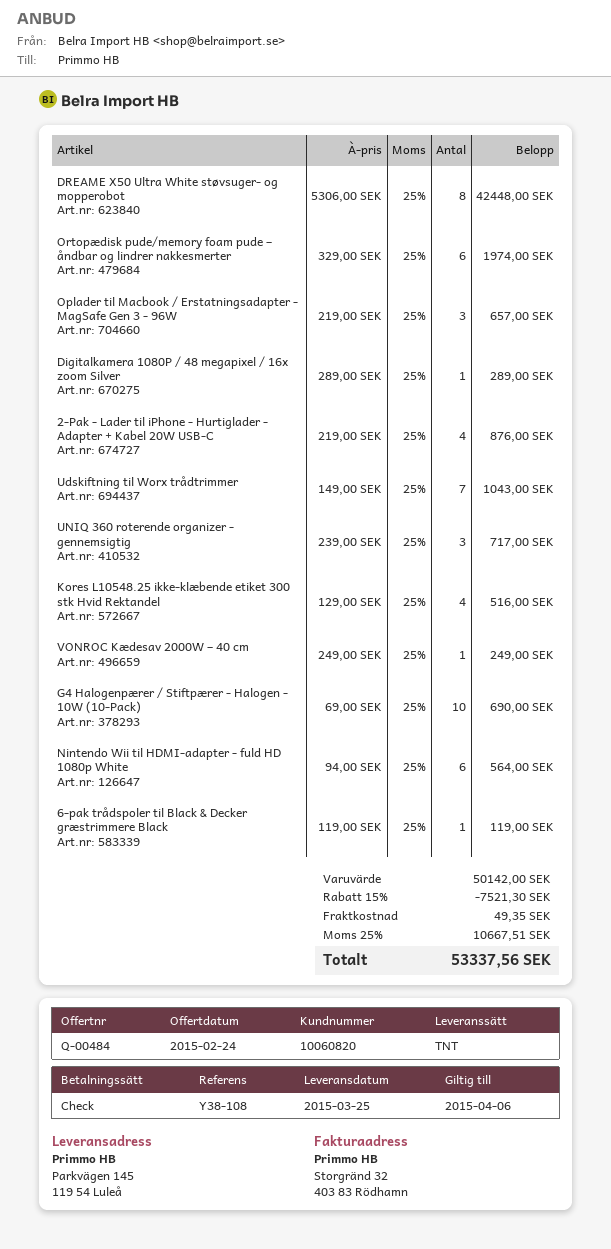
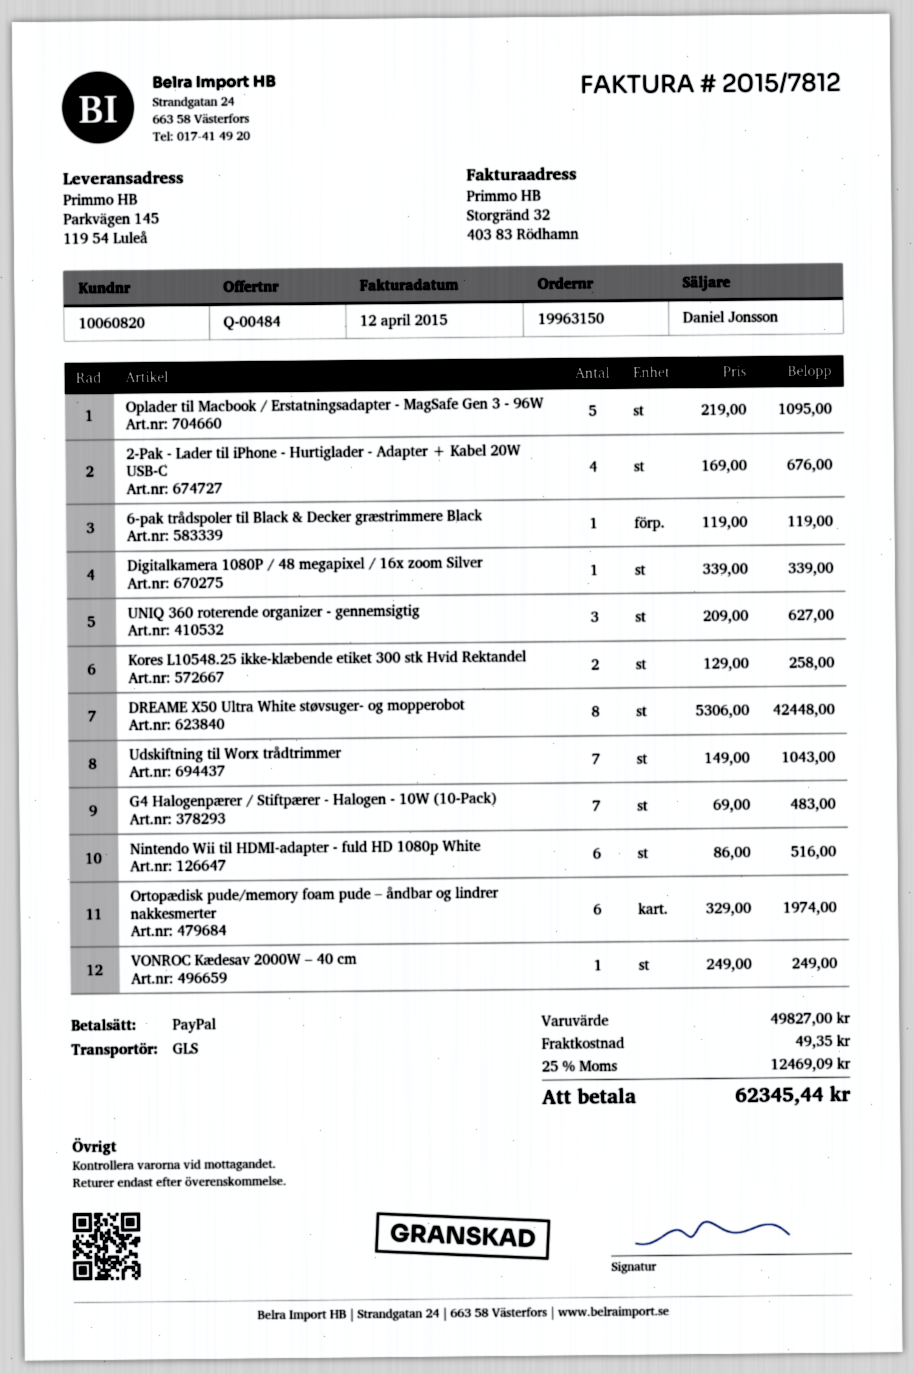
payment method: cheque -> PayPal
shipping method: TNT -> GLS
Oplader til Macbook / Erstatningsadapter - MagSafe Gen 3 - 96W: 3 x 219.00 = 657.00 -> 5 x 219.00 = 1095.00
Digitalkamera 1080P / 48 megapixel / 16x zoom Silver: 1 x 289.00 = 289.00 -> 1 x 339.00 = 339.00
2-Pak - Lader til iPhone - Hurtiglader - Adapter + Kabel 20W USB-C: 4 x 219.00 = 876.00 -> 4 x 169.00 = 676.00
UNIQ 360 roterende organizer - gennemsigtig: 3 x 239.00 = 717.00 -> 3 x 209.00 = 627.00
Kores L10548.25 ikke-klæbende etiket 300 stk Hvid Rektandel: 4 x 129.00 = 516.00 -> 2 x 129.00 = 258.00
G4 Halogenpærer / Stiftpærer - Halogen - 10W (10-Pack): 10 x 69.00 = 690.00 -> 7 x 69.00 = 483.00
Nintendo Wii til HDMI-adapter - fuld HD 1080p White: 6 x 94.00 = 564.00 -> 6 x 86.00 = 516.00
subtotal: 50142.00 -> 49827.00
discount: 15% = 7521.30 -> none
tax: 25% = 10667.51 -> 25% = 12469.09
total: 53337.56 -> 62345.44

